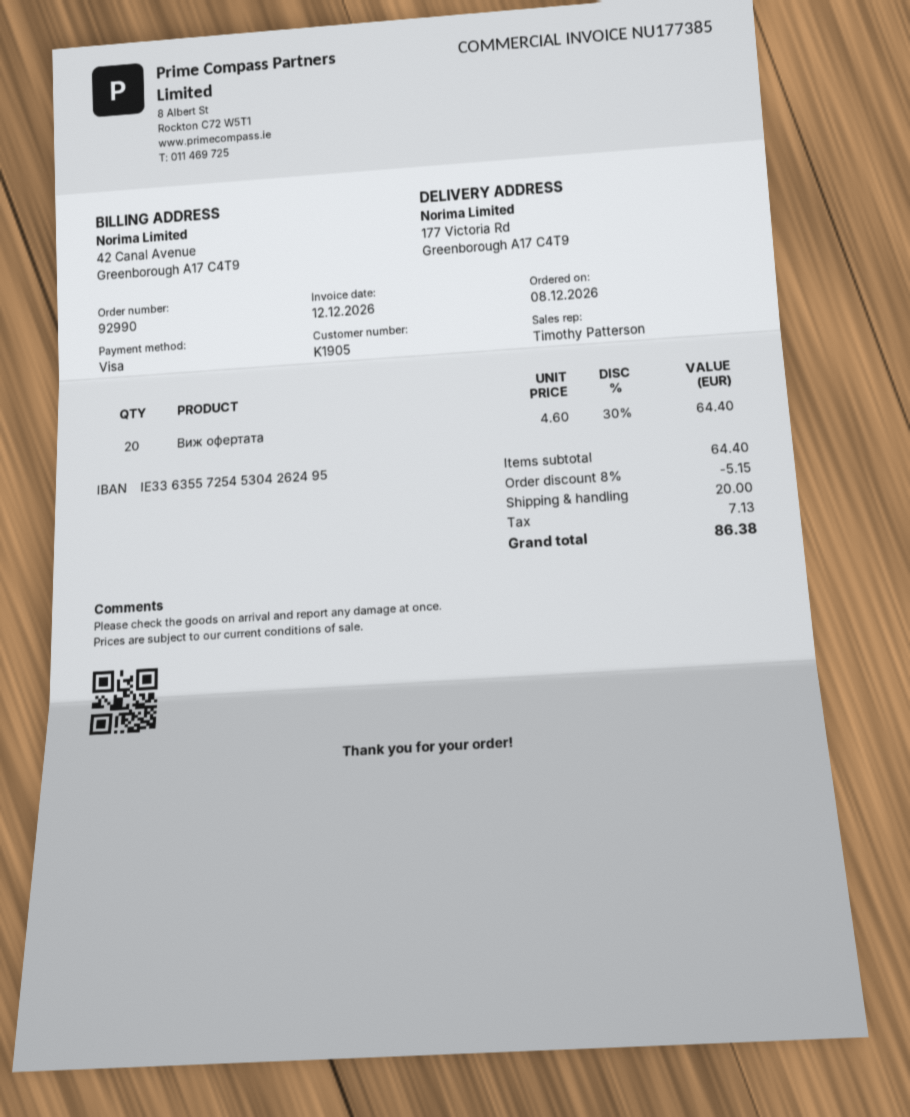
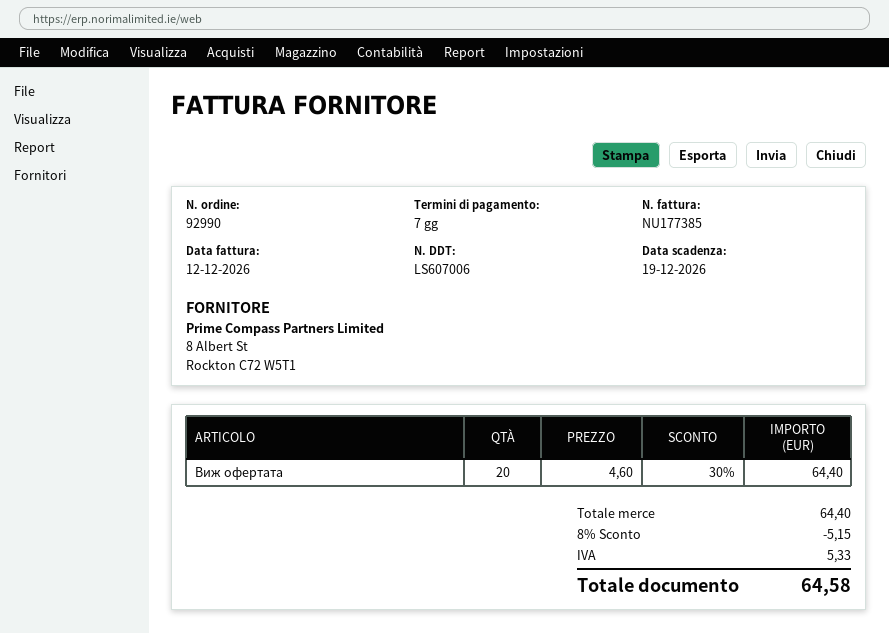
shipping: 20.00 -> none
tax: 7.13 -> 5.33
total: 86.38 -> 64.58

